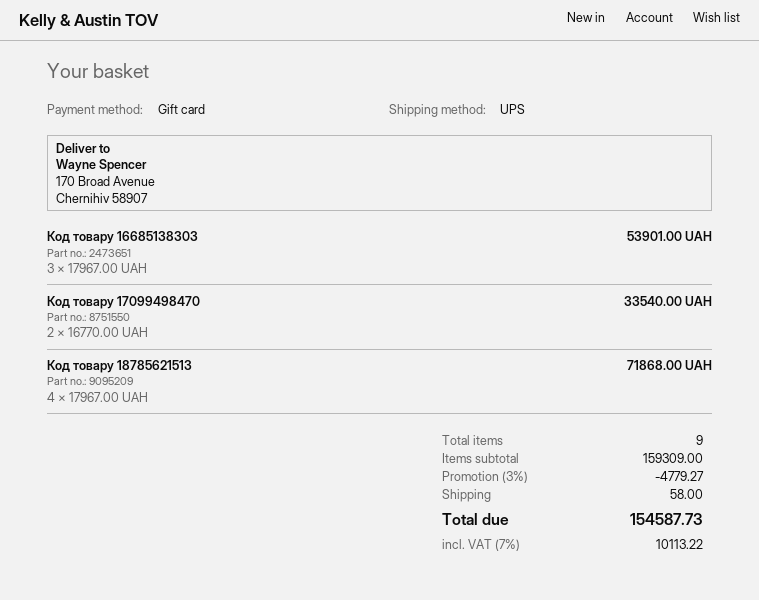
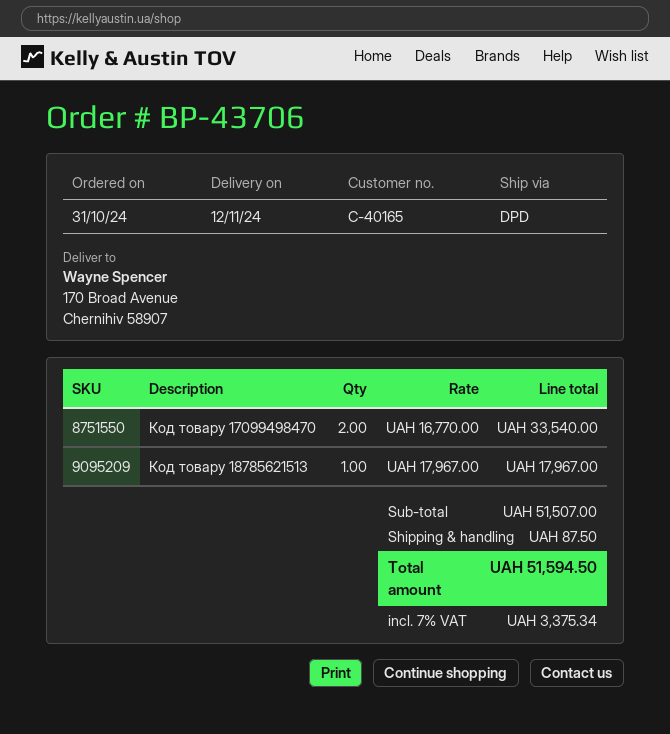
shipping method: UPS -> DPD
Код товару 16685138303: 3 x 17967.00 = 53901.00 -> none
Код товару 18785621513: 4 x 17967.00 = 71868.00 -> 1 x 17967.00 = 17967.00
subtotal: 159309.00 -> 51507.00
discount: 3% = 4779.27 -> none
shipping: 58.00 -> 87.50
tax: 7% = 10113.22 -> 7% = 3375.34
total: 154587.73 -> 51594.50

